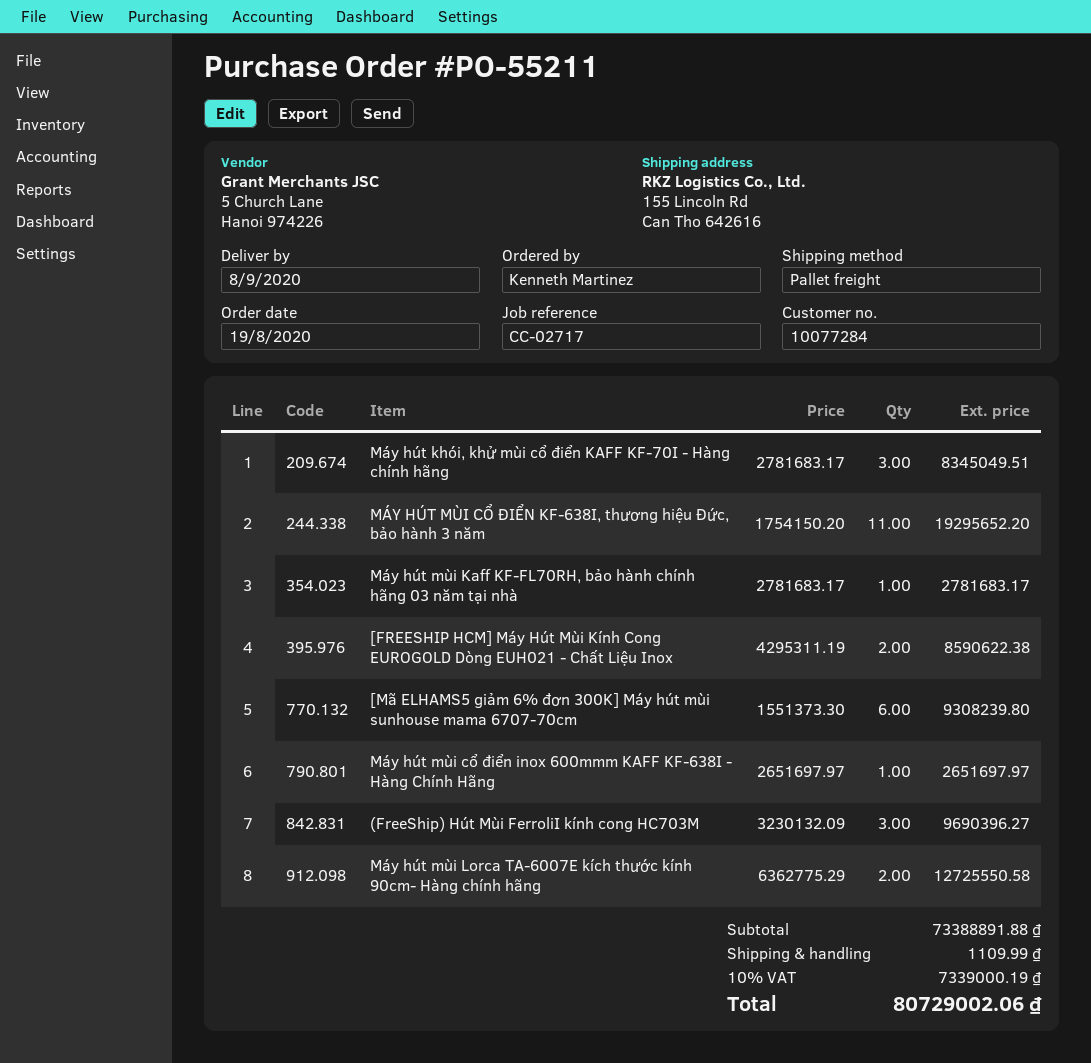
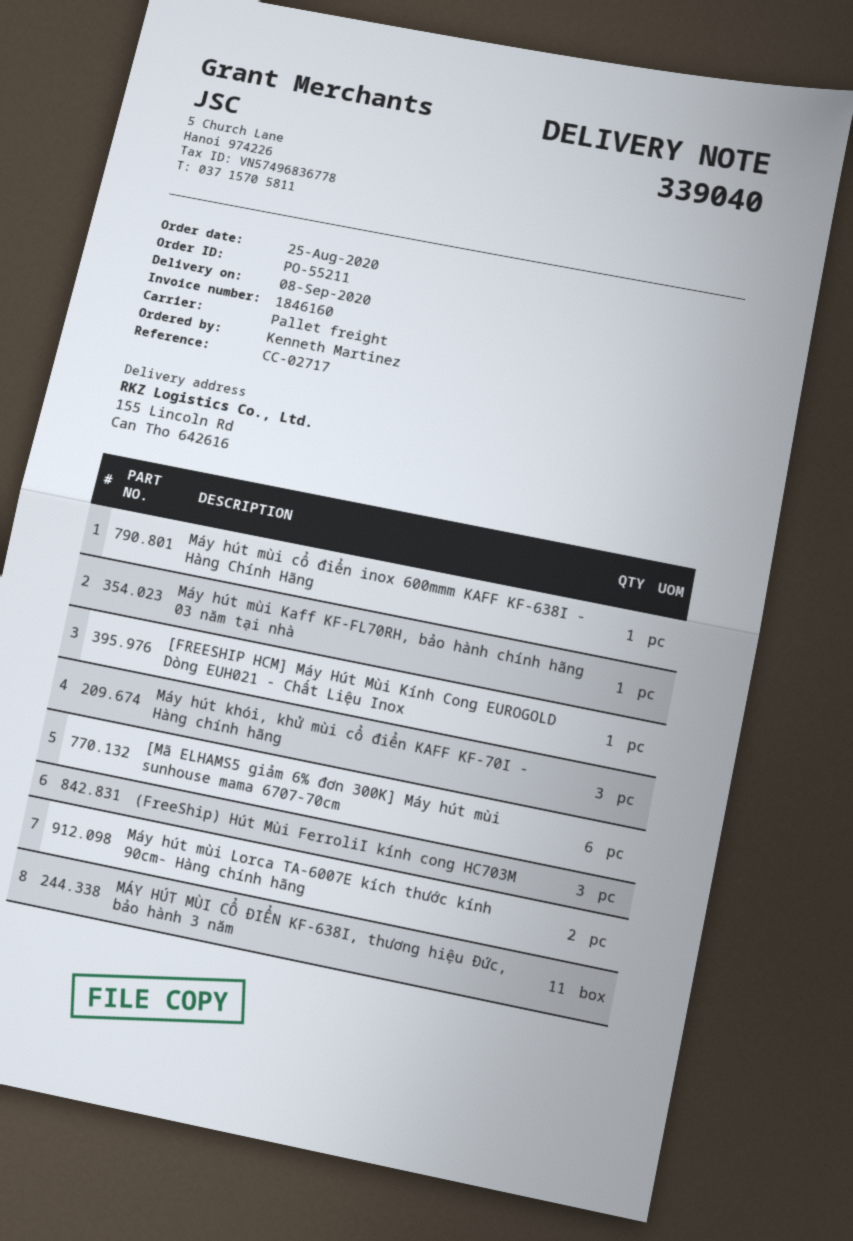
order date: 2020-08-19 -> 2020-08-25
[FREESHIP HCM] Máy Hút Mùi Kính Cong EUROGOLD Dòng EUH021 - Chất Liệu Inox: 2 -> 1

